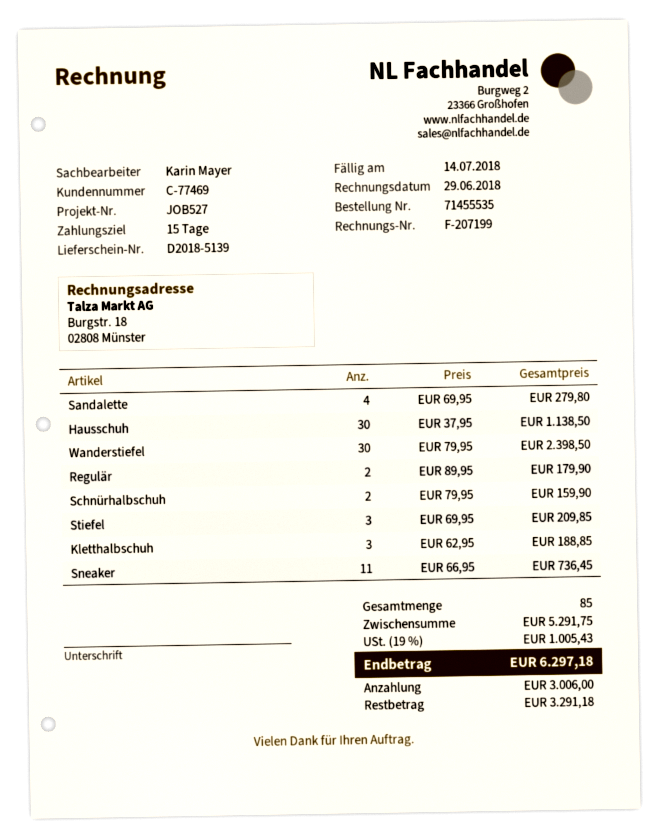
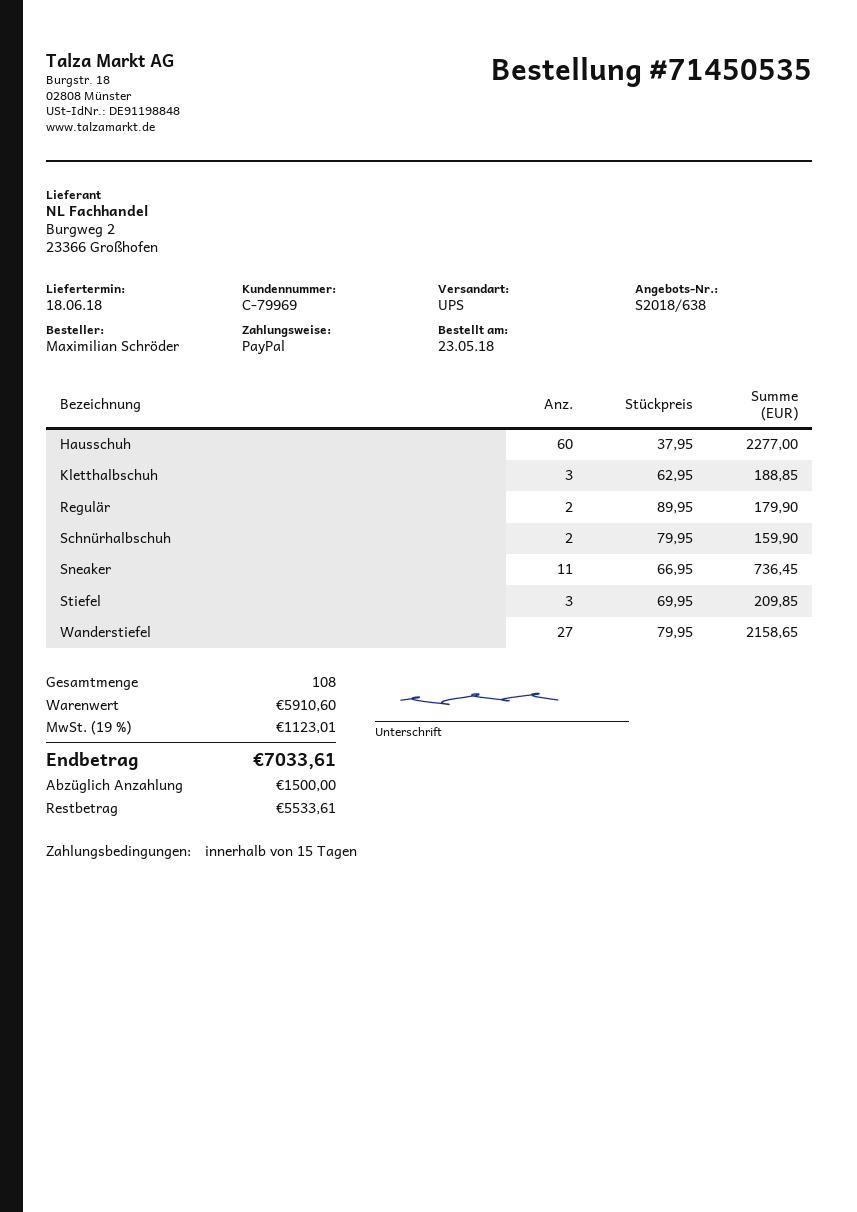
order number: 71455535 -> 71450535
customer number: C-77469 -> C-79969
Sandalette: 4 x 69.95 = 279.80 -> none
Hausschuh: 30 x 37.95 = 1138.50 -> 60 x 37.95 = 2277.00
Wanderstiefel: 30 x 79.95 = 2398.50 -> 27 x 79.95 = 2158.65
total quantity: 85 -> 108
subtotal: 5291.75 -> 5910.60
tax: 19% = 1005.43 -> 19% = 1123.01
total: 6297.18 -> 7033.61
deposit: 3006.00 -> 1500.00
balance: 3291.18 -> 5533.61

